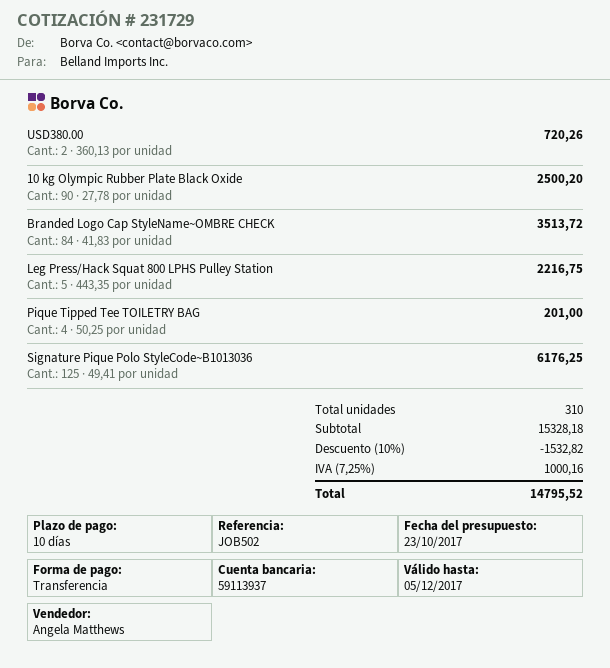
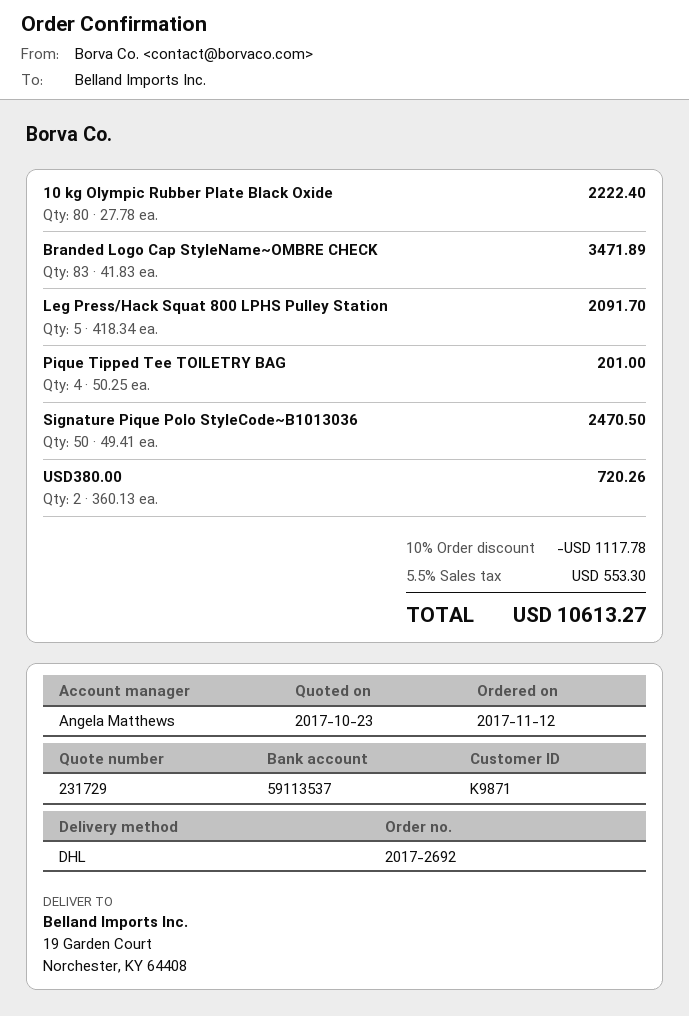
bank account: 59113937 -> 59113537
10 kg Olympic Rubber Plate Black Oxide: 90 x 27.78 = 2500.20 -> 80 x 27.78 = 2222.40
Branded Logo Cap StyleName~OMBRE CHECK: 84 x 41.83 = 3513.72 -> 83 x 41.83 = 3471.89
Leg Press/Hack Squat 800 LPHS Pulley Station: 5 x 443.35 = 2216.75 -> 5 x 418.34 = 2091.70
Signature Pique Polo StyleCode~B1013036: 125 x 49.41 = 6176.25 -> 50 x 49.41 = 2470.50
discount: 10% = 1532.82 -> 10% = 1117.78
tax: 7.25% = 1000.16 -> 5.5% = 553.30
total: 14795.52 -> 10613.27

